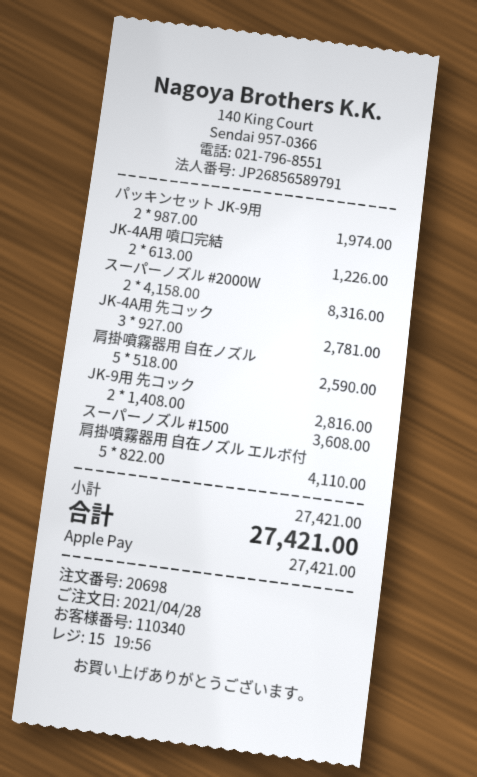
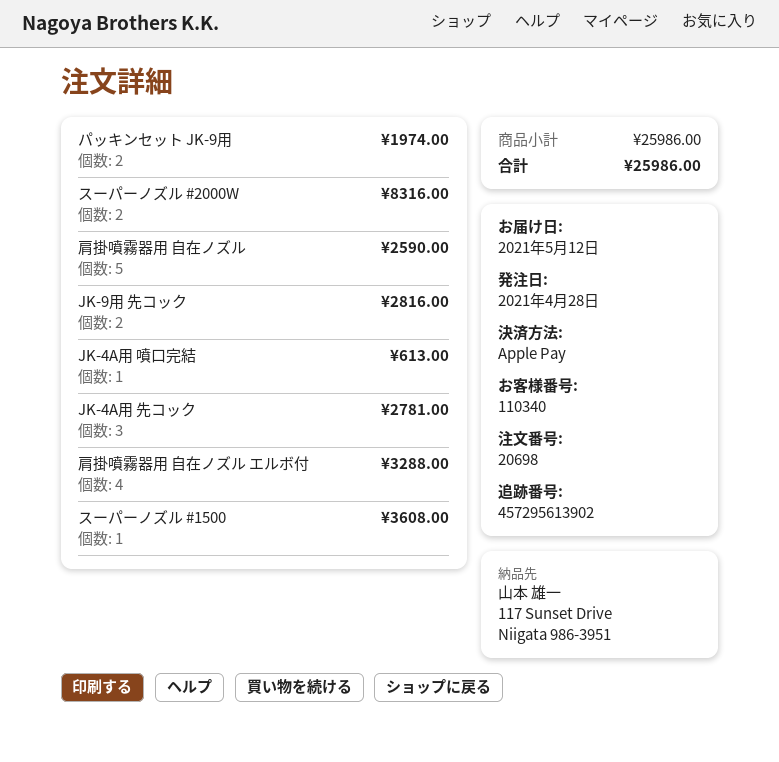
JK-4A用 噴口完結: 2 for 1226.00 -> 1 for 613.00
肩掛噴霧器用 自在ノズル エルボ付: 5 for 4110.00 -> 4 for 3288.00
subtotal: 27421.00 -> 25986.00
total: 27421.00 -> 25986.00

